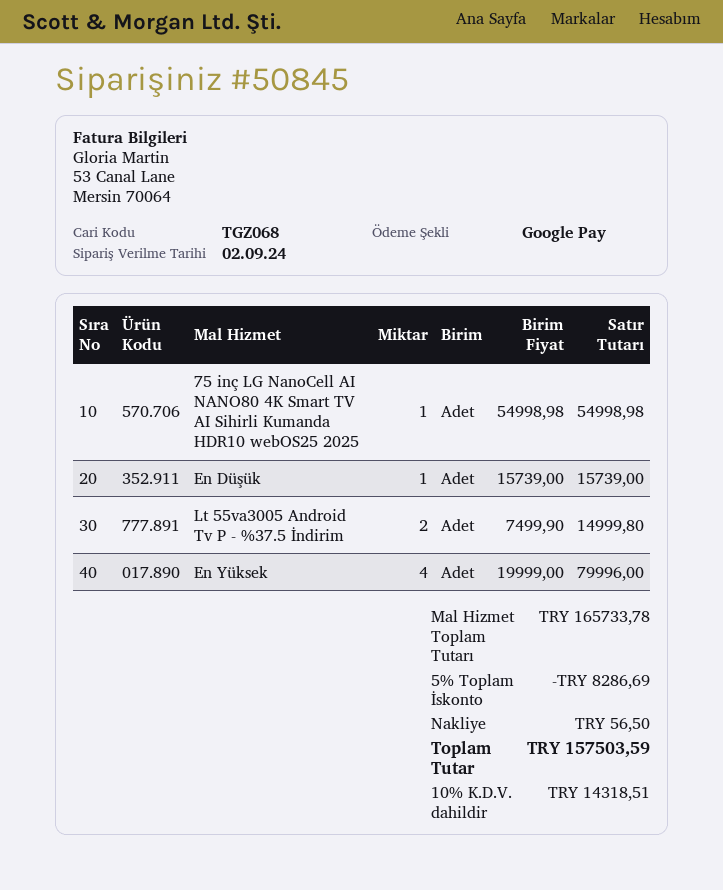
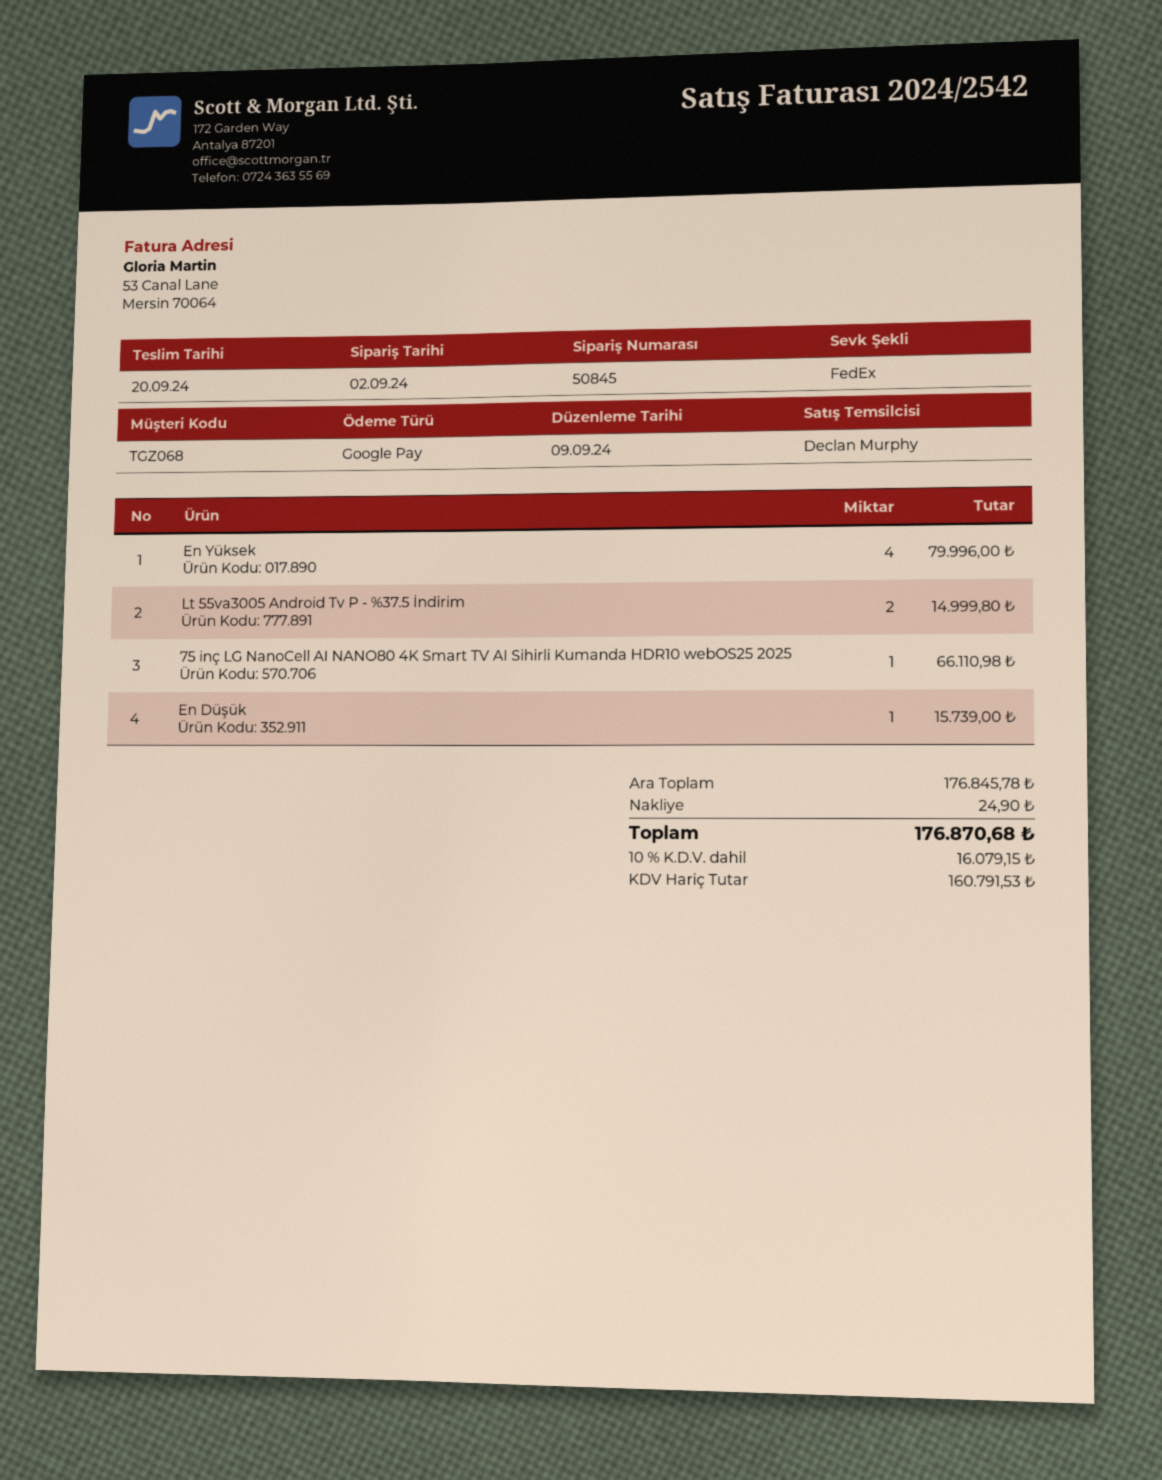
75 inç LG NanoCell AI NANO80 4K Smart TV AI Sihirli Kumanda HDR10 webOS25 2025: 1 for 54998.98 -> 1 for 66110.98
subtotal: 165733.78 -> 176845.78
discount: 5% = 8286.69 -> none
shipping: 56.50 -> 24.90
tax: 10% = 14318.51 -> 10% = 16079.15
total: 157503.59 -> 176870.68

